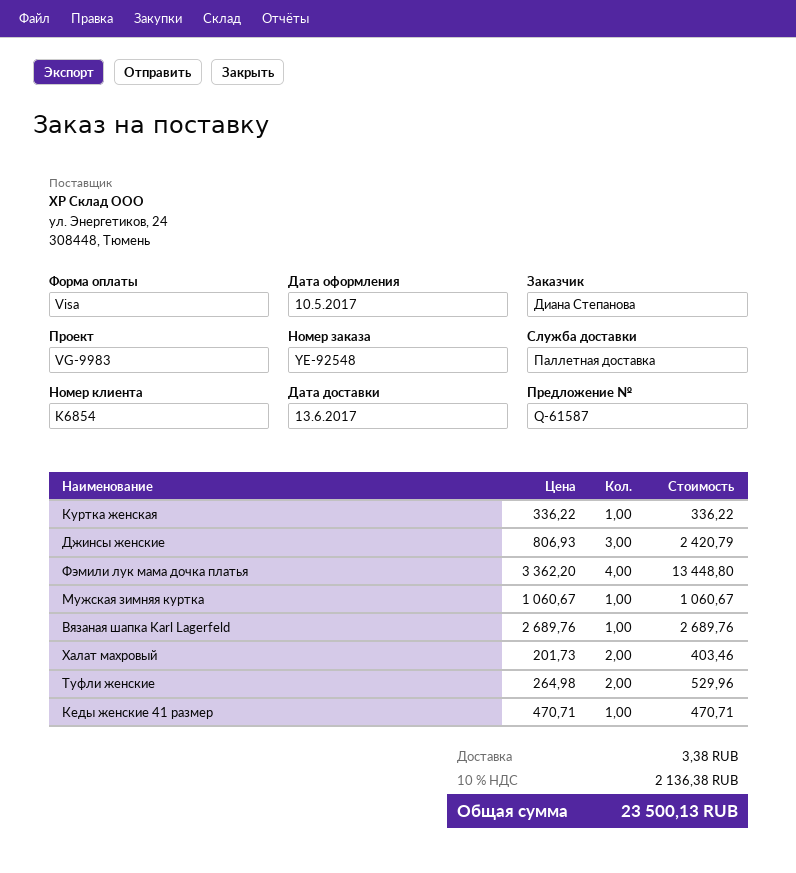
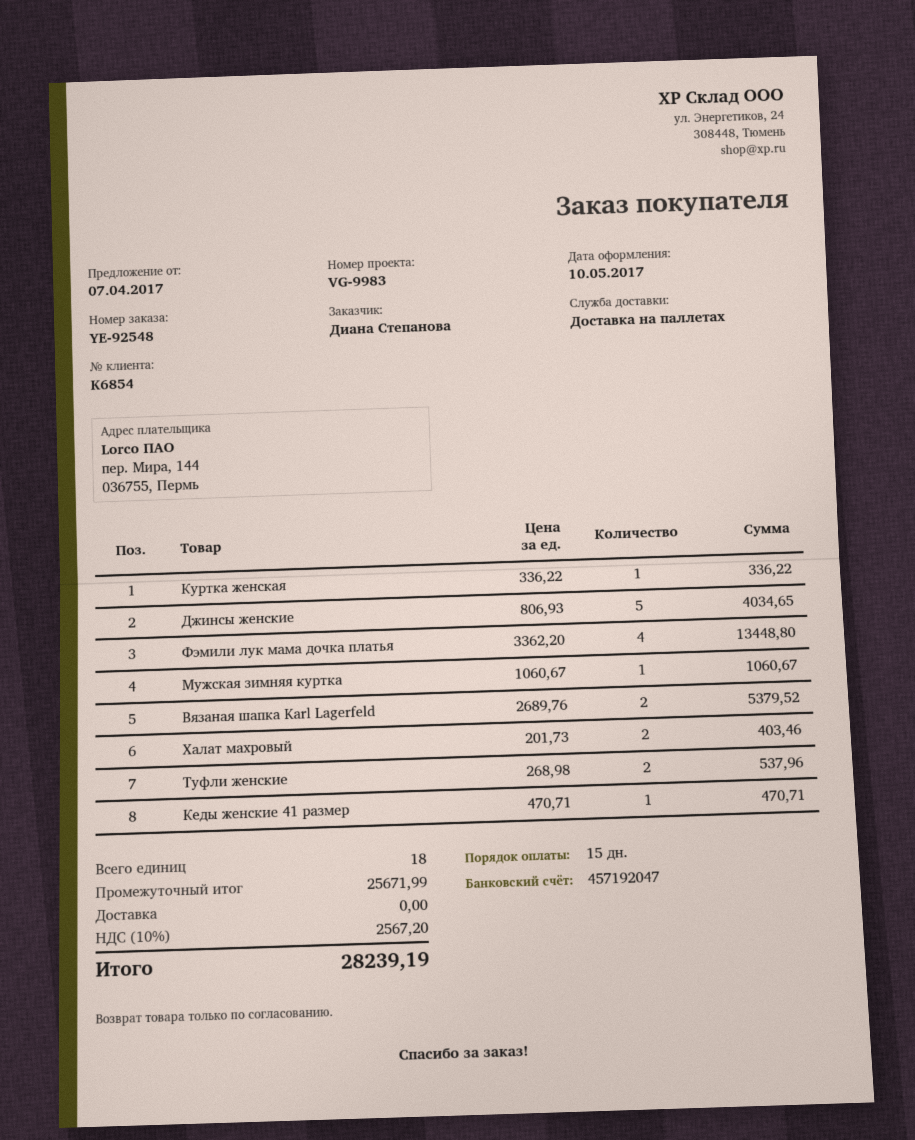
Джинсы женские: 3 x 806.93 = 2420.79 -> 5 x 806.93 = 4034.65
Вязаная шапка Karl Lagerfeld: 1 x 2689.76 = 2689.76 -> 2 x 2689.76 = 5379.52
Туфли женские: 2 x 264.98 = 529.96 -> 2 x 268.98 = 537.96
shipping: 3.38 -> 0.00
tax: 10% = 2136.38 -> 10% = 2567.20
total: 23500.13 -> 28239.19

